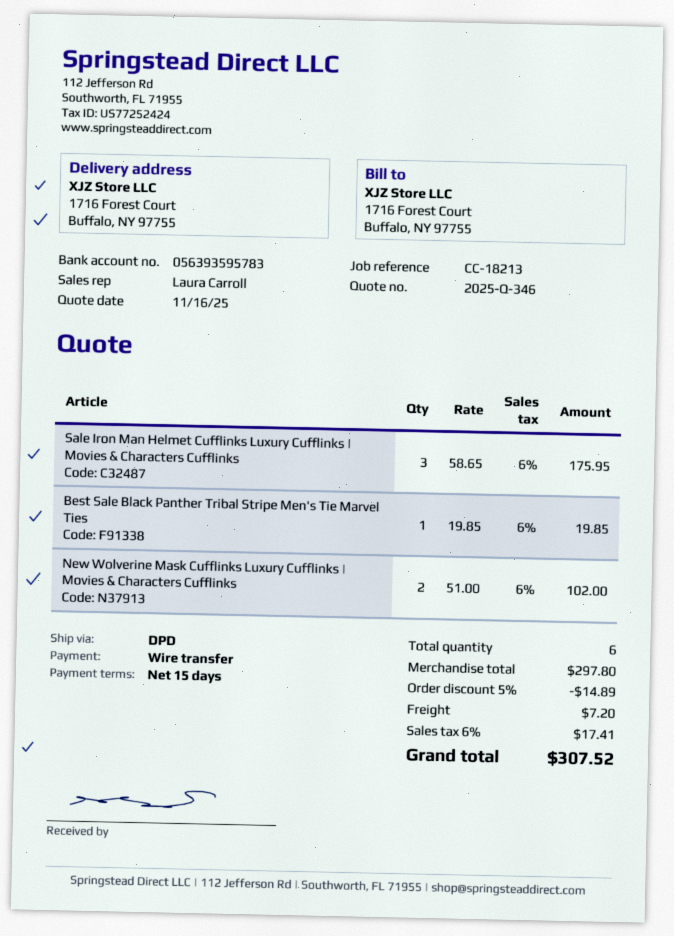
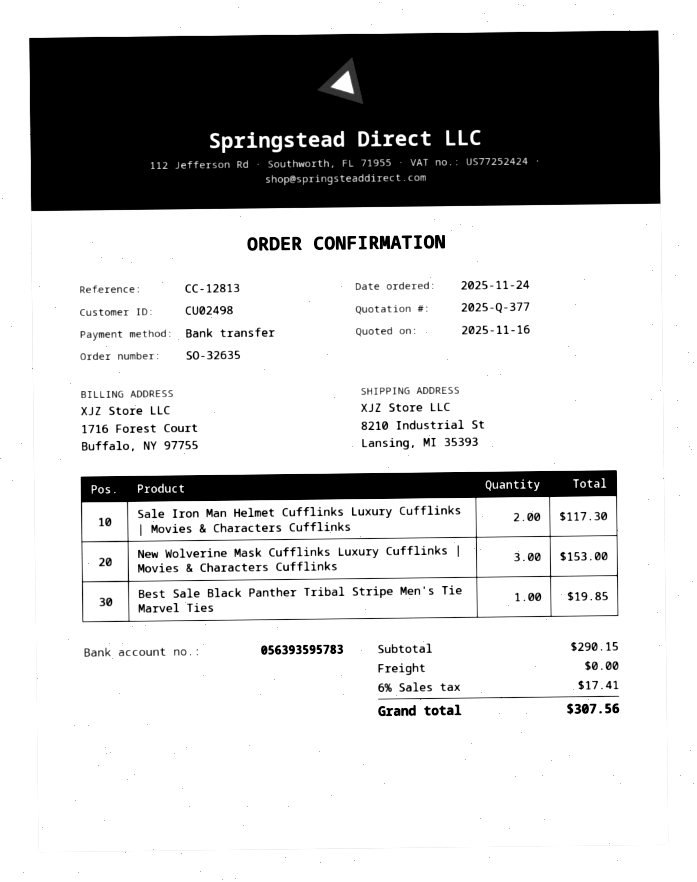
quote number: 2025-Q-346 -> 2025-Q-377
reference: CC-18213 -> CC-12813
ship to: 1716 Forest Court, Buffalo, NY 97755 -> 8210 Industrial St, Lansing, MI 35393
Sale Iron Man Helmet Cufflinks Luxury Cufflinks | Movies & Characters Cufflinks: 3 for 175.95 -> 2 for 117.30
New Wolverine Mask Cufflinks Luxury Cufflinks | Movies & Characters Cufflinks: 2 for 102.00 -> 3 for 153.00
subtotal: 297.80 -> 290.15
discount: 5% = 14.89 -> none
shipping: 7.20 -> 0.00
total: 307.52 -> 307.56

